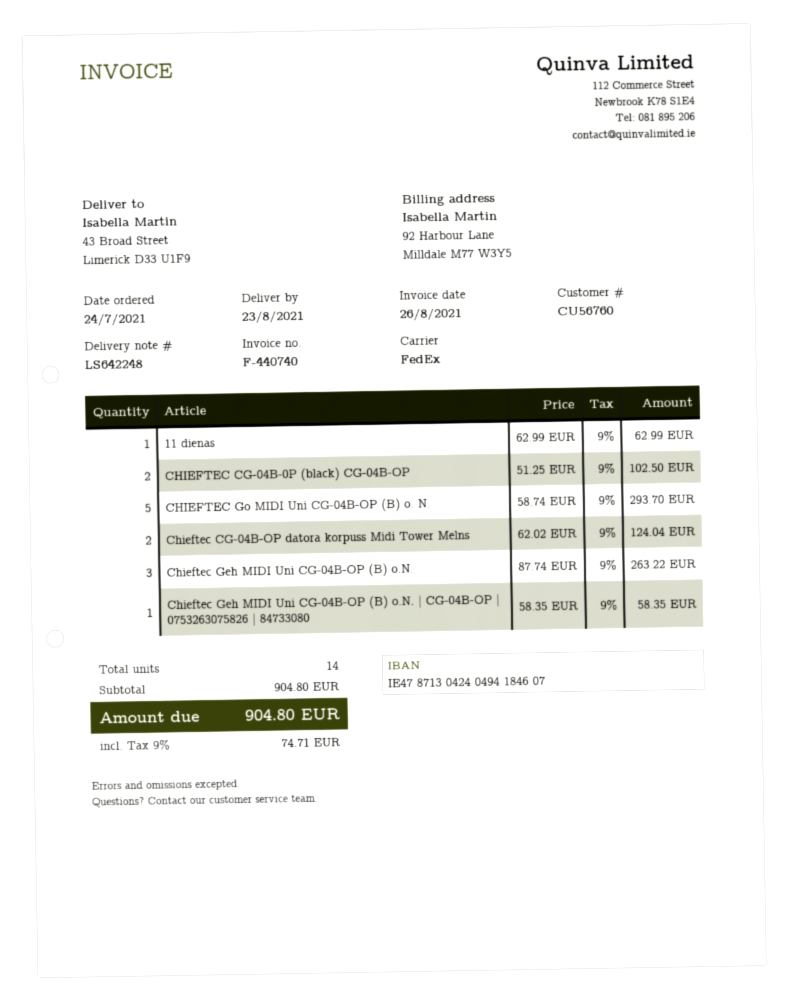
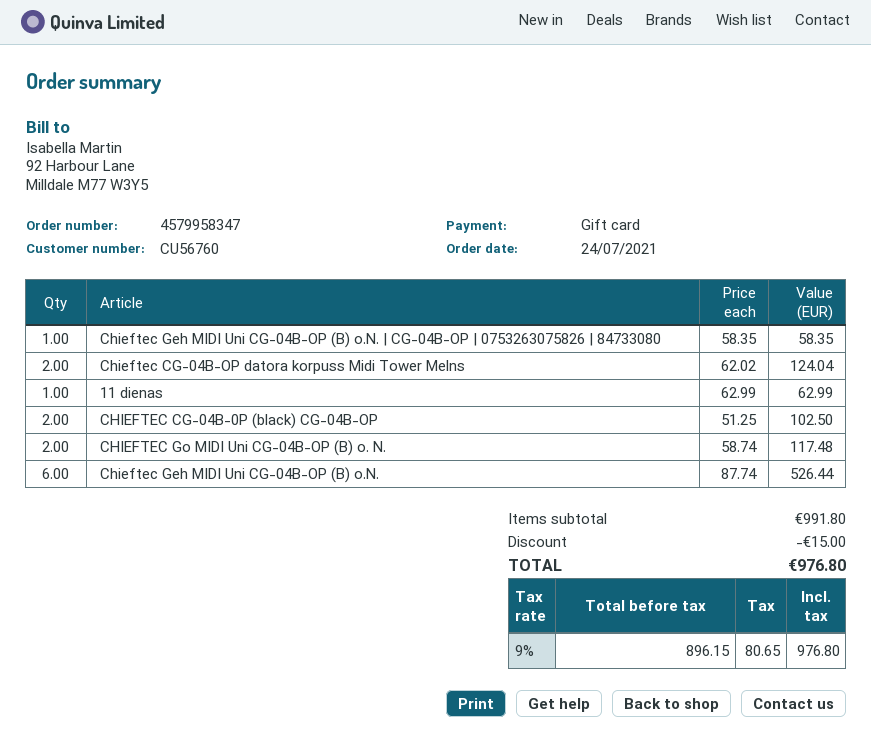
CHIEFTEC Go MIDI Uni CG-04B-OP (B) o. N.: 5 x 58.74 = 293.70 -> 2 x 58.74 = 117.48
Chieftec Geh MIDI Uni CG-04B-OP (B) o.N.: 3 x 87.74 = 263.22 -> 6 x 87.74 = 526.44
subtotal: 904.80 -> 991.80
discount: none -> 15.00
tax: 9% = 74.71 -> 9% = 80.65
total: 904.80 -> 976.80

